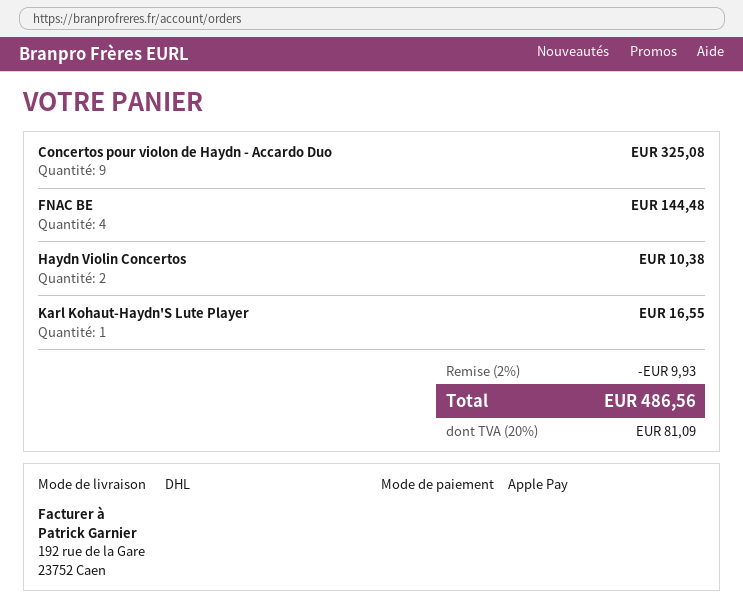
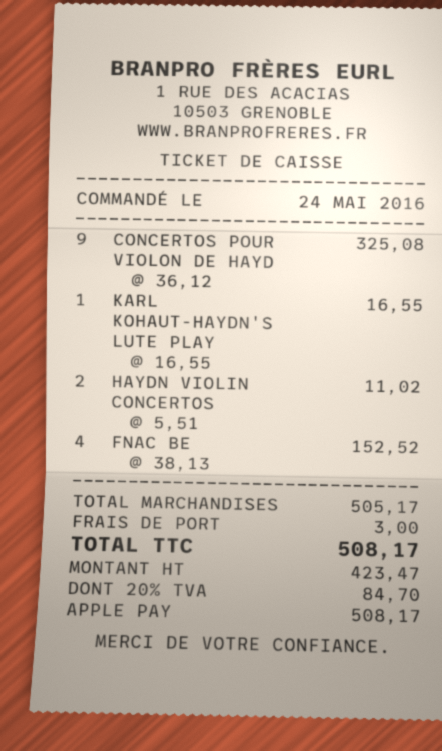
FNAC BE: 4 for 144.48 -> 4 for 152.52
Haydn Violin Concertos: 2 for 10.38 -> 2 for 11.02
discount: 2% = 9.93 -> none
shipping: none -> 3.00
tax: 20% = 81.09 -> 20% = 84.70
total: 486.56 -> 508.17

